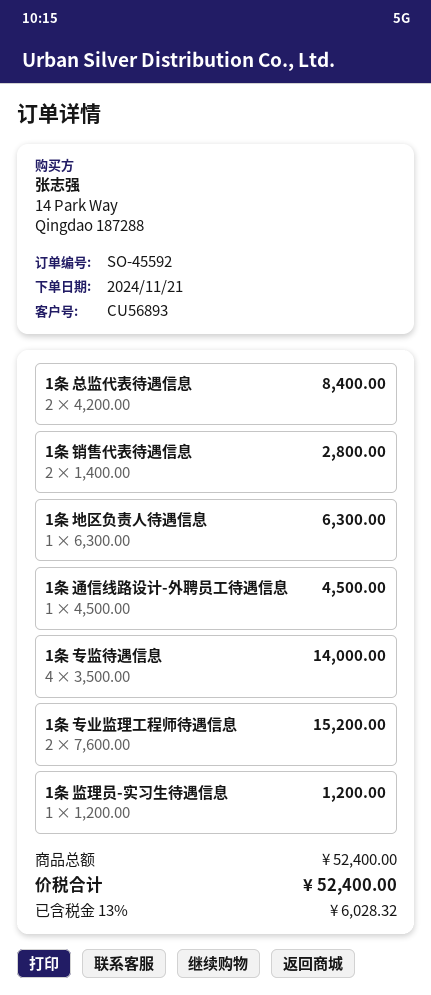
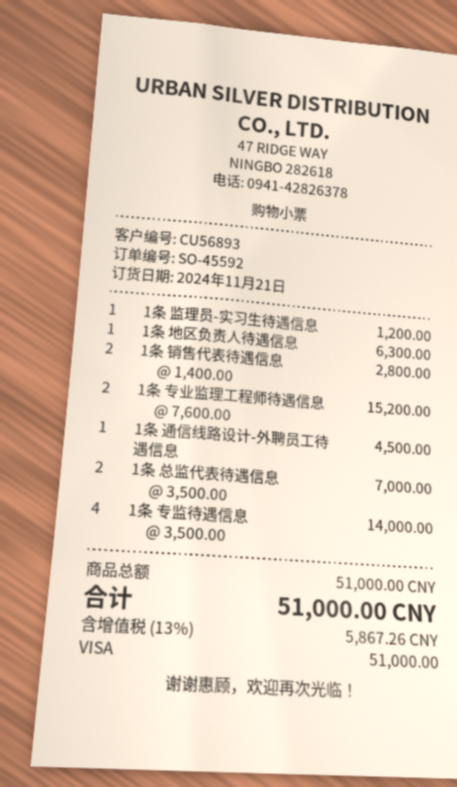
1条 总监代表待遇信息: 2 x 4200.00 = 8400.00 -> 2 x 3500.00 = 7000.00
subtotal: 52400.00 -> 51000.00
tax: 13% = 6028.32 -> 13% = 5867.26
total: 52400.00 -> 51000.00

